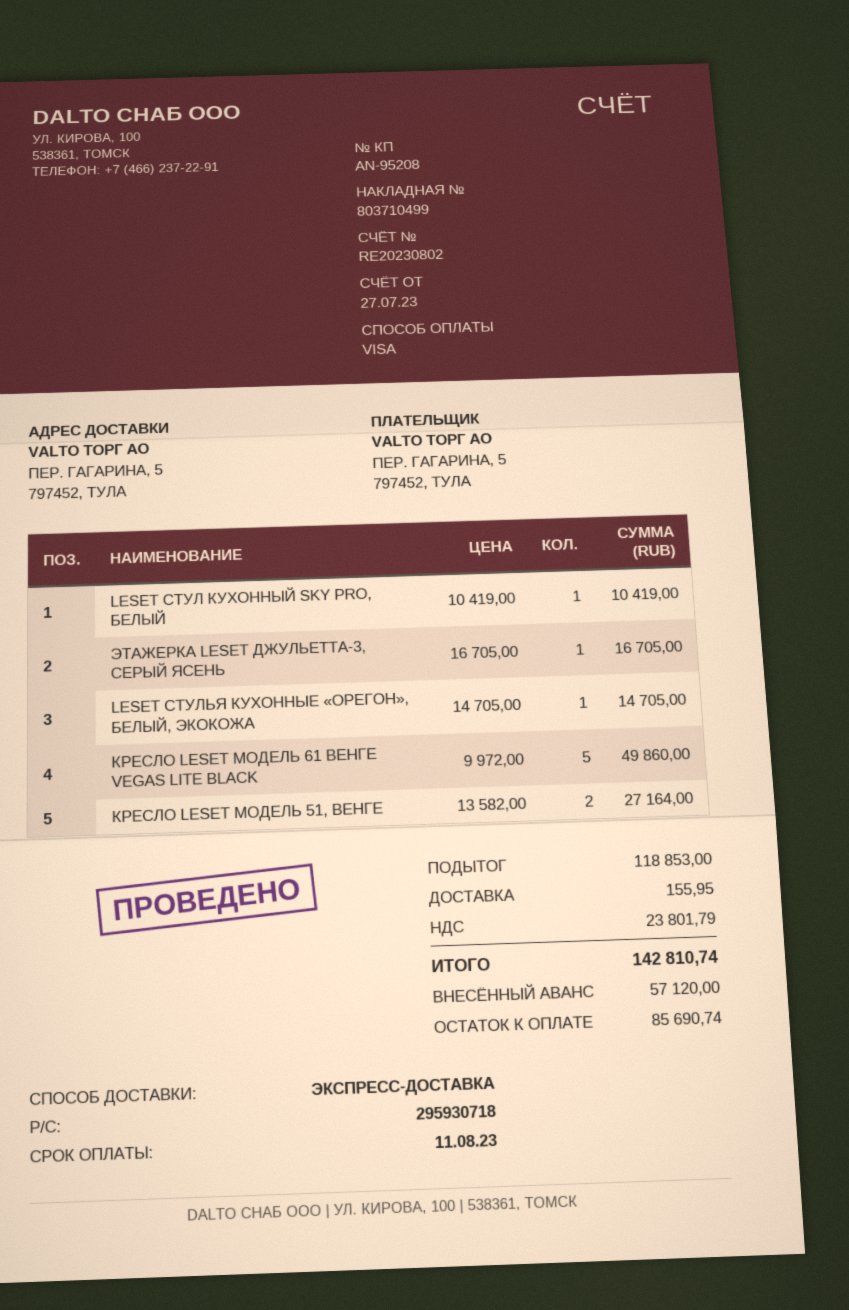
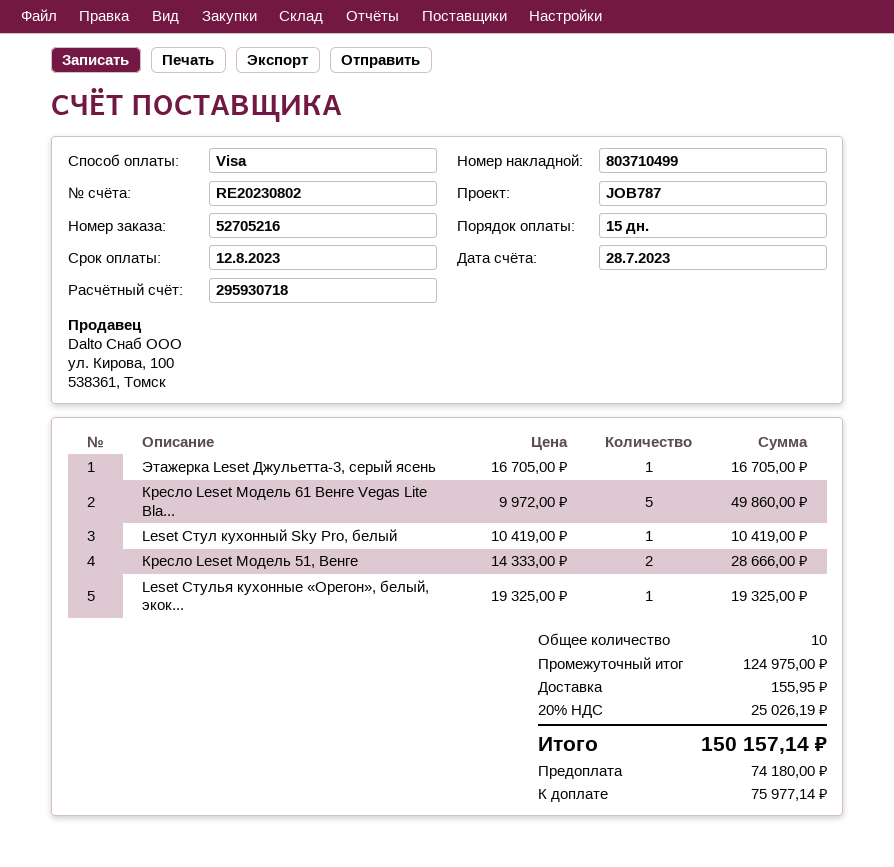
invoice date: 2023-07-27 -> 2023-07-28
due date: 2023-08-11 -> 2023-08-12
LESET СТУЛЬЯ КУХОННЫЕ «ОРЕГОН», БЕЛЫЙ, ЭКОКОЖА: 1 x 14705.00 = 14705.00 -> 1 x 19325.00 = 19325.00
КРЕСЛО LESET МОДЕЛЬ 51, ВЕНГЕ: 2 x 13582.00 = 27164.00 -> 2 x 14333.00 = 28666.00
subtotal: 118853.00 -> 124975.00
tax: 23801.79 -> 25026.19
total: 142810.74 -> 150157.14
deposit: 57120.00 -> 74180.00
balance: 85690.74 -> 75977.14

